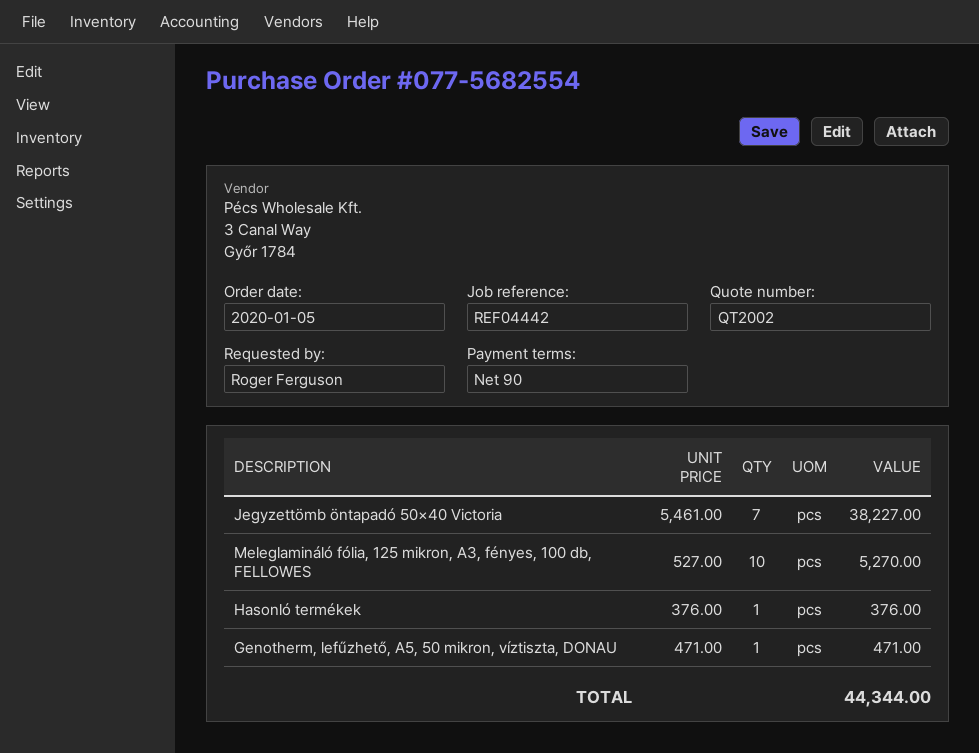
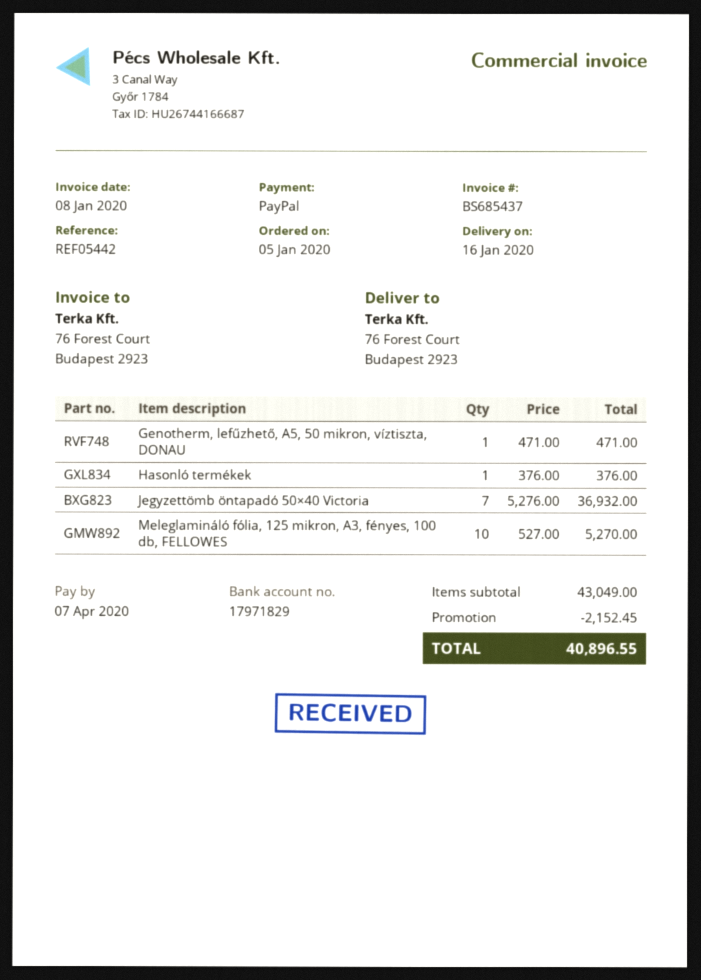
reference: REF04442 -> REF05442
Jegyzettömb öntapadó 50×40 Victoria: 7 x 5461.00 = 38227.00 -> 7 x 5276.00 = 36932.00
discount: none -> 2152.45
total: 44344.00 -> 40896.55

